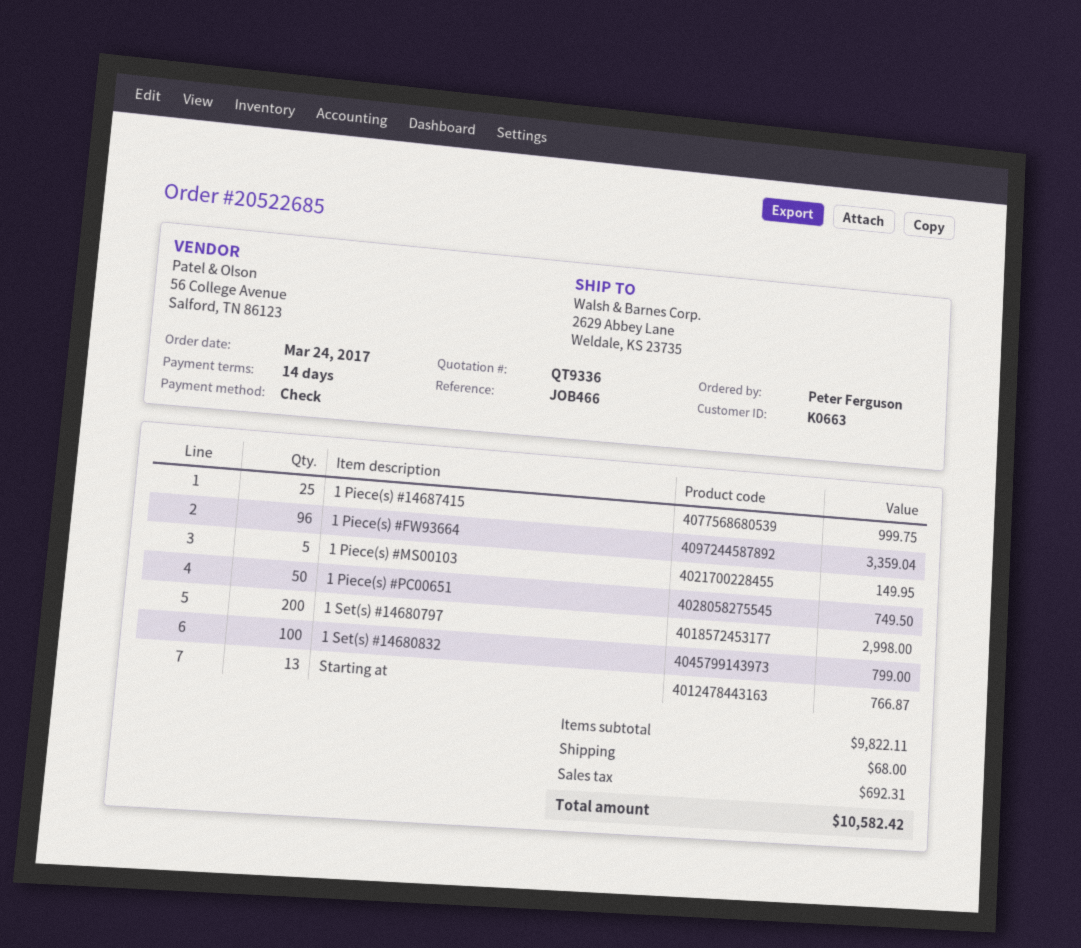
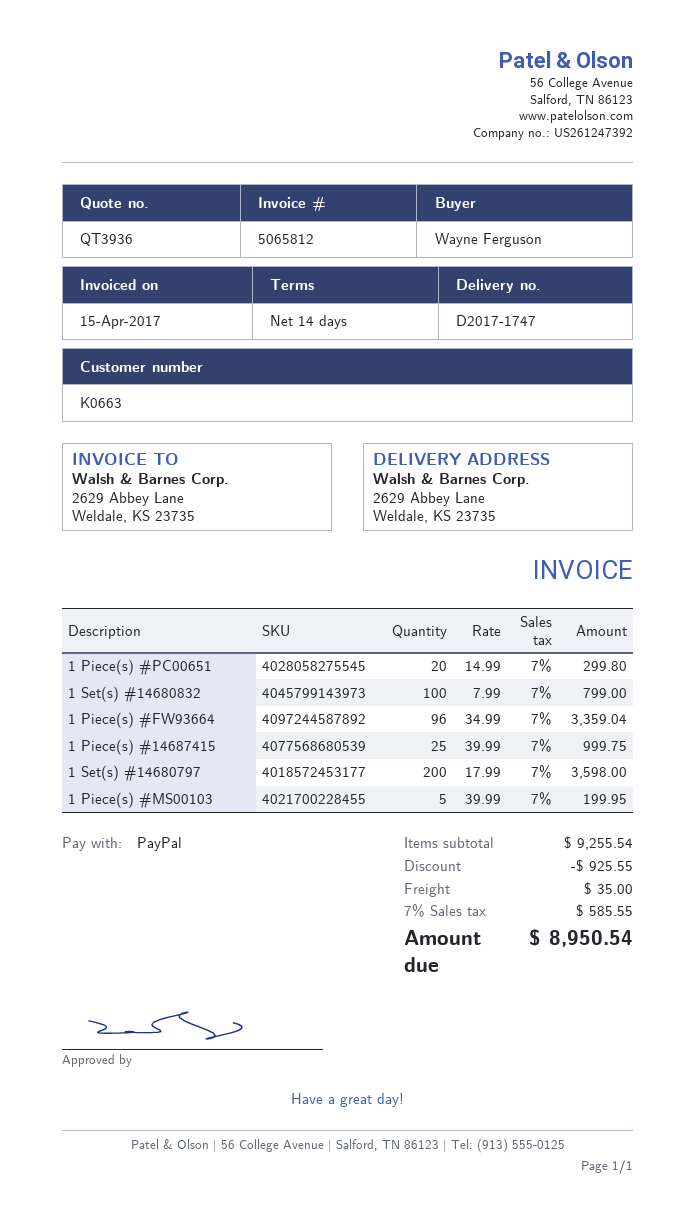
quote number: QT9336 -> QT3936
ordered by: Peter Ferguson -> Wayne Ferguson
payment method: cheque -> PayPal
1 Piece(s) #MS00103: 5 for 149.95 -> 5 for 199.95
1 Piece(s) #PC00651: 50 for 749.50 -> 20 for 299.80
1 Set(s) #14680797: 200 for 2998.00 -> 200 for 3598.00
Starting at: 13 for 766.87 -> none
subtotal: 9822.11 -> 9255.54
discount: none -> 925.55
shipping: 68.00 -> 35.00
tax: 692.31 -> 585.55
total: 10582.42 -> 8950.54

